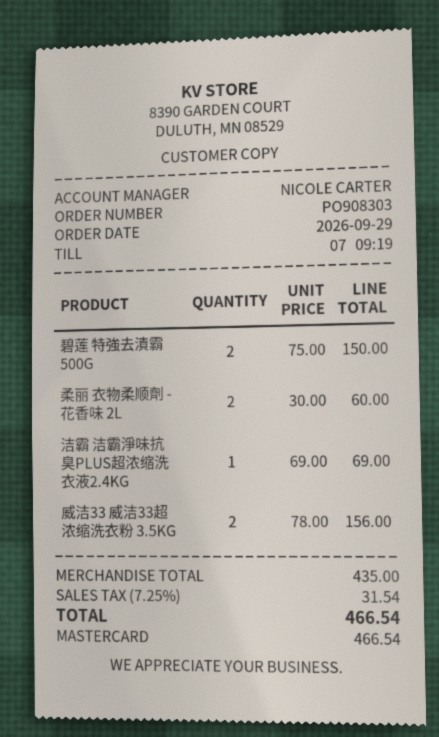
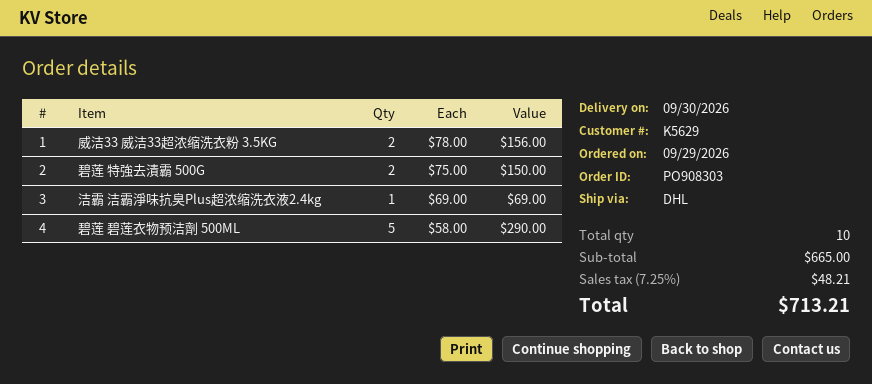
柔丽 衣物柔顺劑 - 花香味 2L: 2 x 30.00 = 60.00 -> none
碧莲 碧莲衣物预洁劑 500ML: none -> 5 x 58.00 = 290.00
subtotal: 435.00 -> 665.00
tax: 7.25% = 31.54 -> 7.25% = 48.21
total: 466.54 -> 713.21

